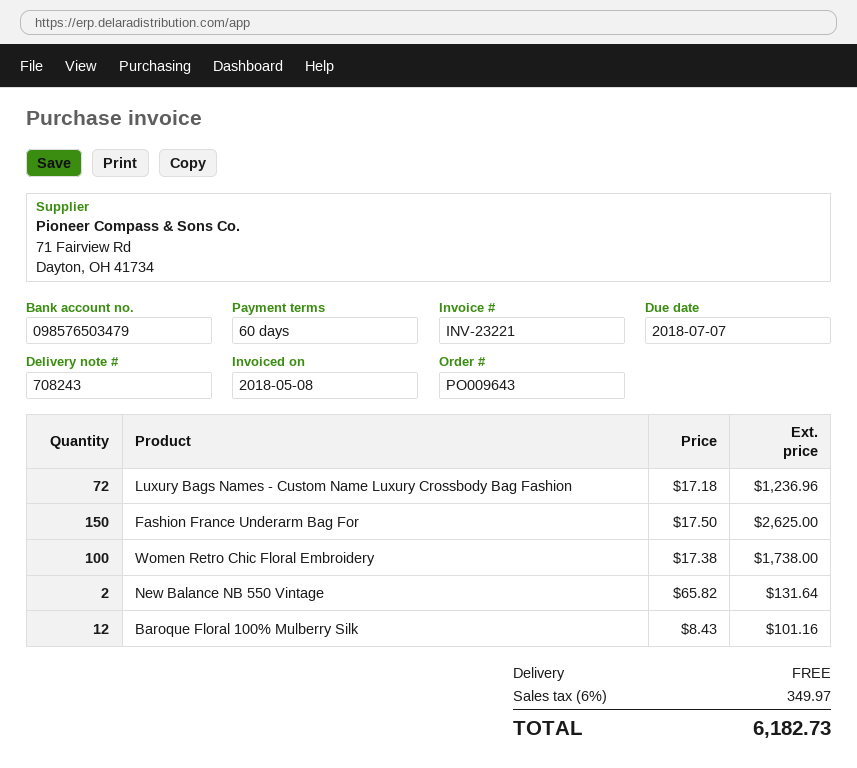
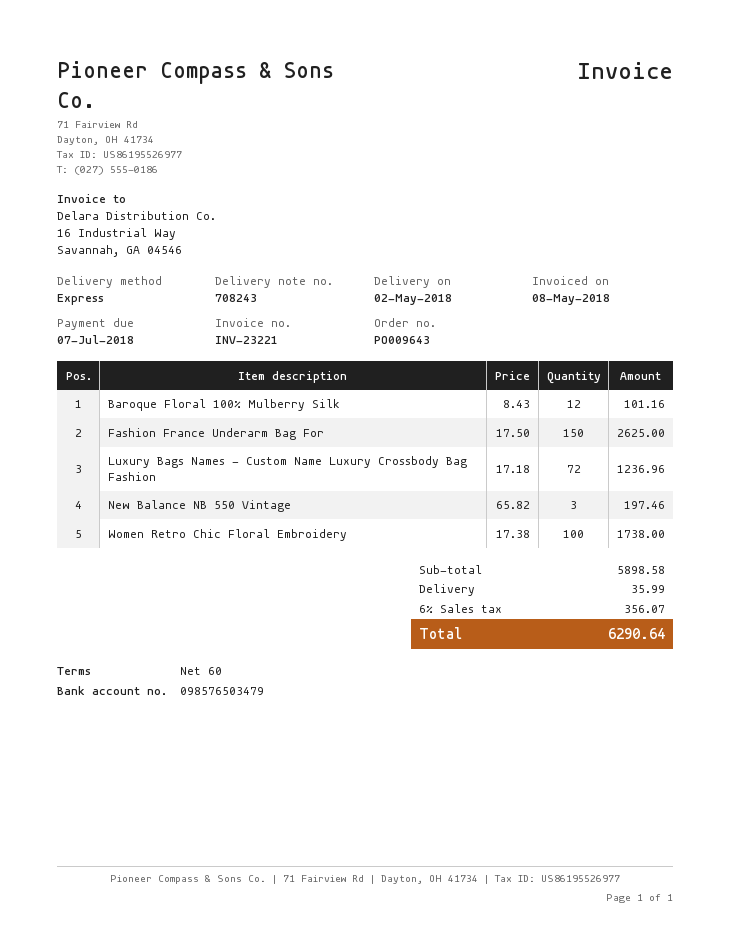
New Balance NB 550 Vintage: 2 x 65.82 = 131.64 -> 3 x 65.82 = 197.46
shipping: 0.00 -> 35.99
tax: 6% = 349.97 -> 6% = 356.07
total: 6182.73 -> 6290.64

